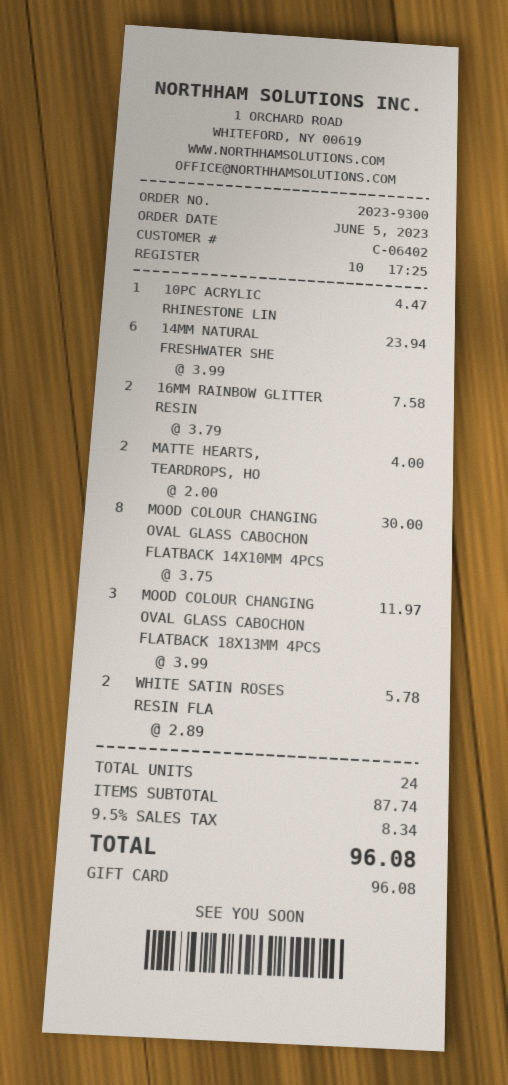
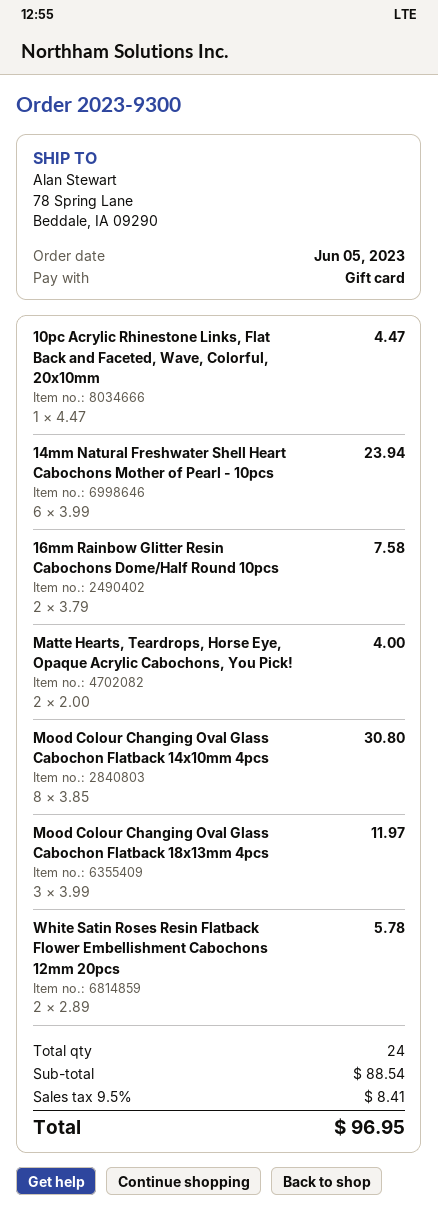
MOOD COLOUR CHANGING OVAL GLASS CABOCHON FLATBACK 14X10MM 4PCS: 8 x 3.75 = 30.00 -> 8 x 3.85 = 30.80
subtotal: 87.74 -> 88.54
tax: 9.5% = 8.34 -> 9.5% = 8.41
total: 96.08 -> 96.95

